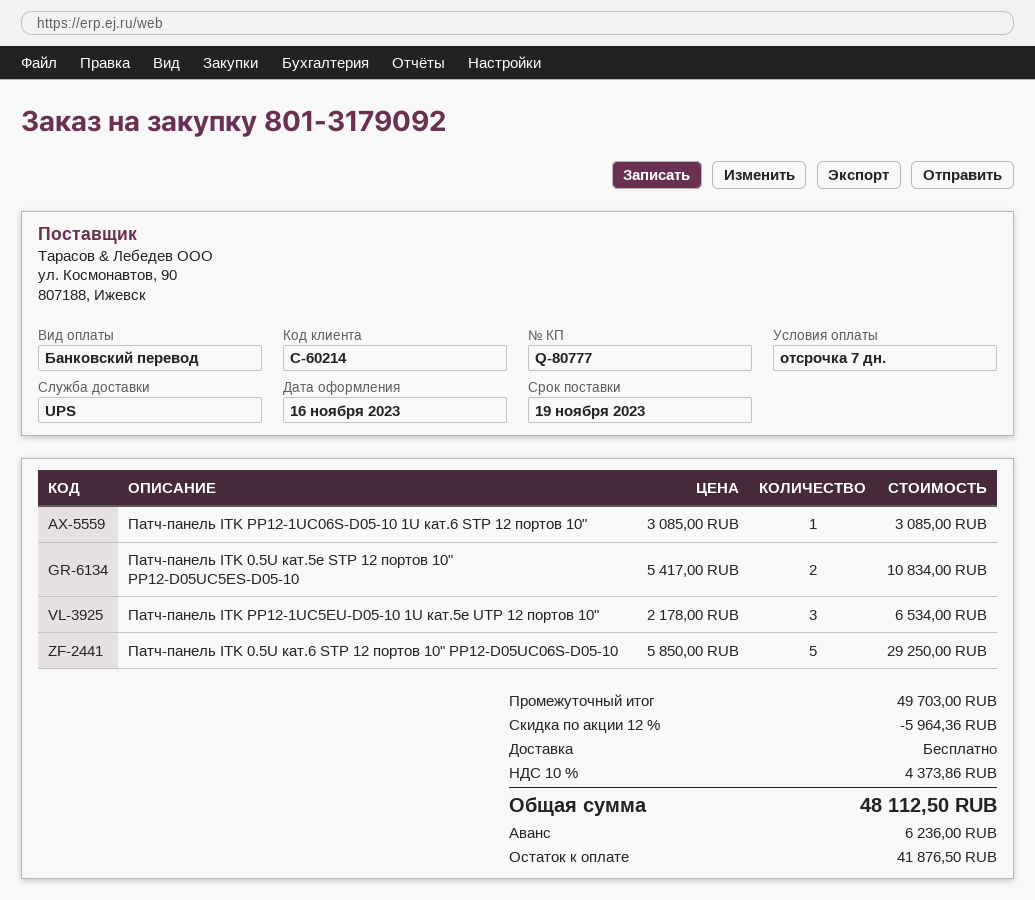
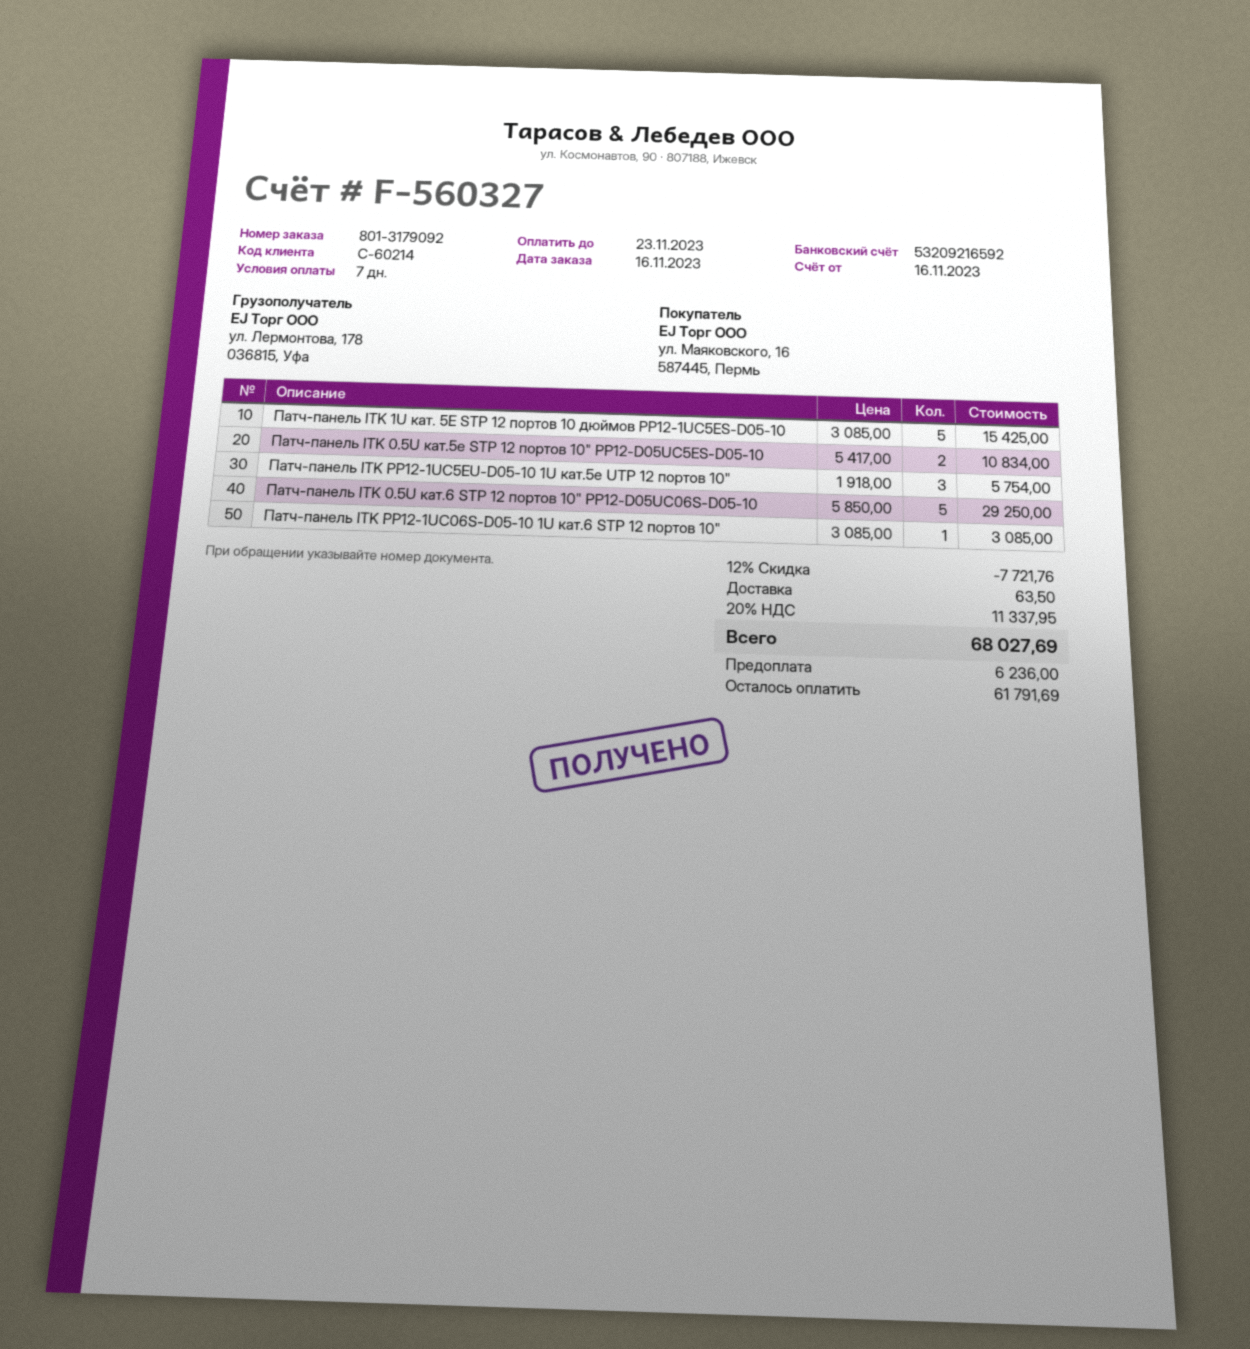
Патч-панель ITK PP12-1UC5EU-D05-10 1U кат.5e UTP 12 портов 10": 3 x 2178.00 = 6534.00 -> 3 x 1918.00 = 5754.00
Патч-панель ITK 1U кат. 5E STP 12 портов 10 дюймов PP12-1UC5ES-D05-10: none -> 5 x 3085.00 = 15425.00
discount: 12% = 5964.36 -> 12% = 7721.76
shipping: 0.00 -> 63.50
tax: 10% = 4373.86 -> 20% = 11337.95
total: 48112.50 -> 68027.69
balance: 41876.50 -> 61791.69

